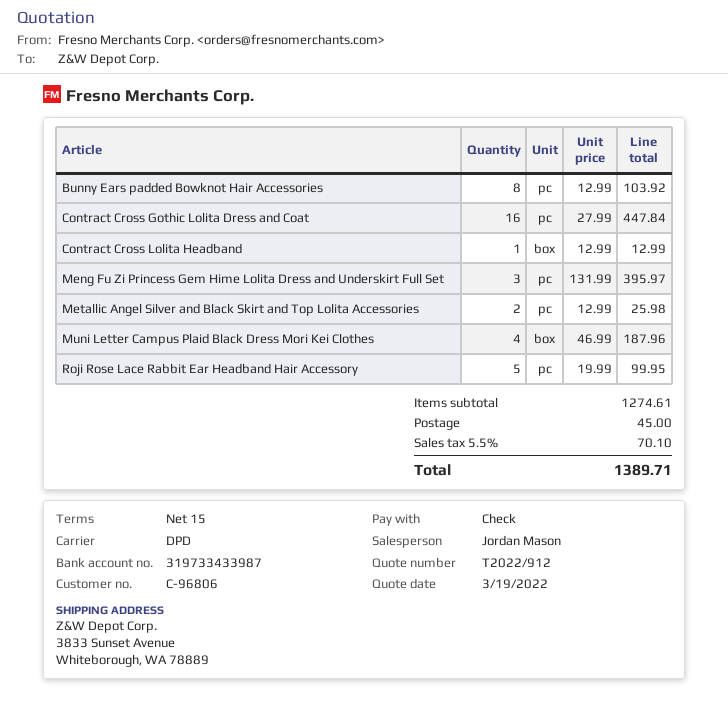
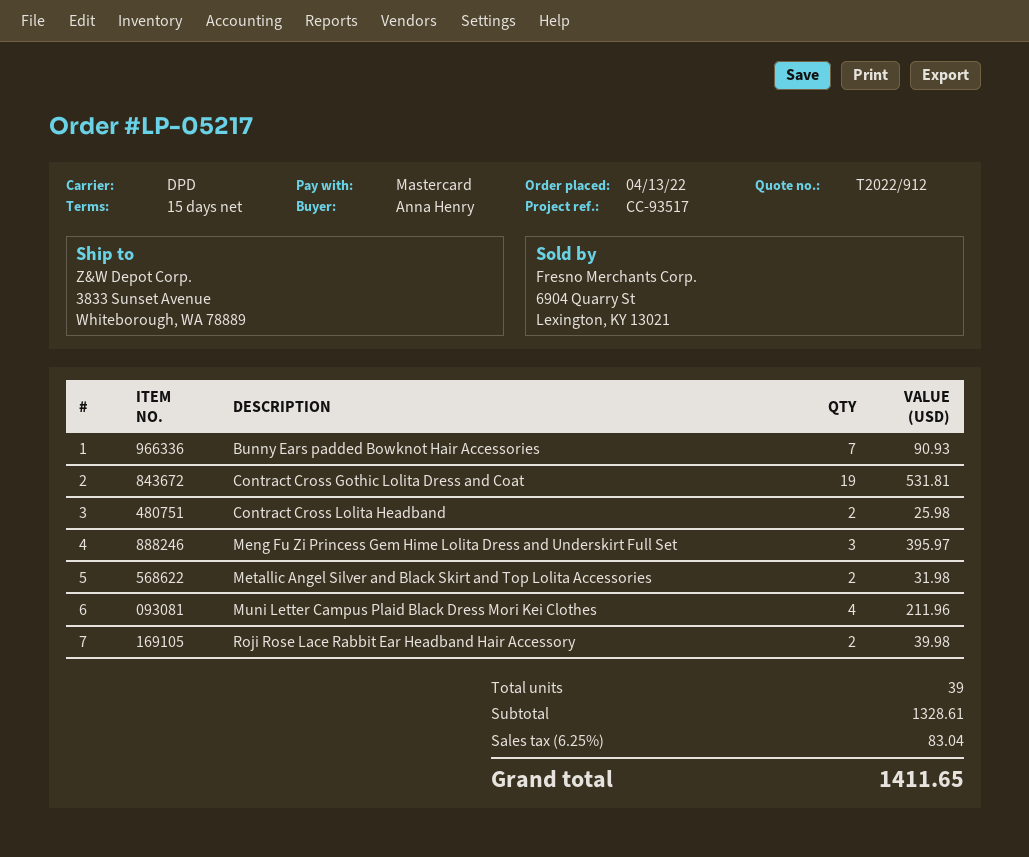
payment method: cheque -> Mastercard
Bunny Ears padded Bowknot Hair Accessories: 8 for 103.92 -> 7 for 90.93
Contract Cross Gothic Lolita Dress and Coat: 16 for 447.84 -> 19 for 531.81
Contract Cross Lolita Headband: 1 for 12.99 -> 2 for 25.98
Metallic Angel Silver and Black Skirt and Top Lolita Accessories: 2 for 25.98 -> 2 for 31.98
Muni Letter Campus Plaid Black Dress Mori Kei Clothes: 4 for 187.96 -> 4 for 211.96
Roji Rose Lace Rabbit Ear Headband Hair Accessory: 5 for 99.95 -> 2 for 39.98
subtotal: 1274.61 -> 1328.61
shipping: 45.00 -> none
tax: 5.5% = 70.10 -> 6.25% = 83.04
total: 1389.71 -> 1411.65

